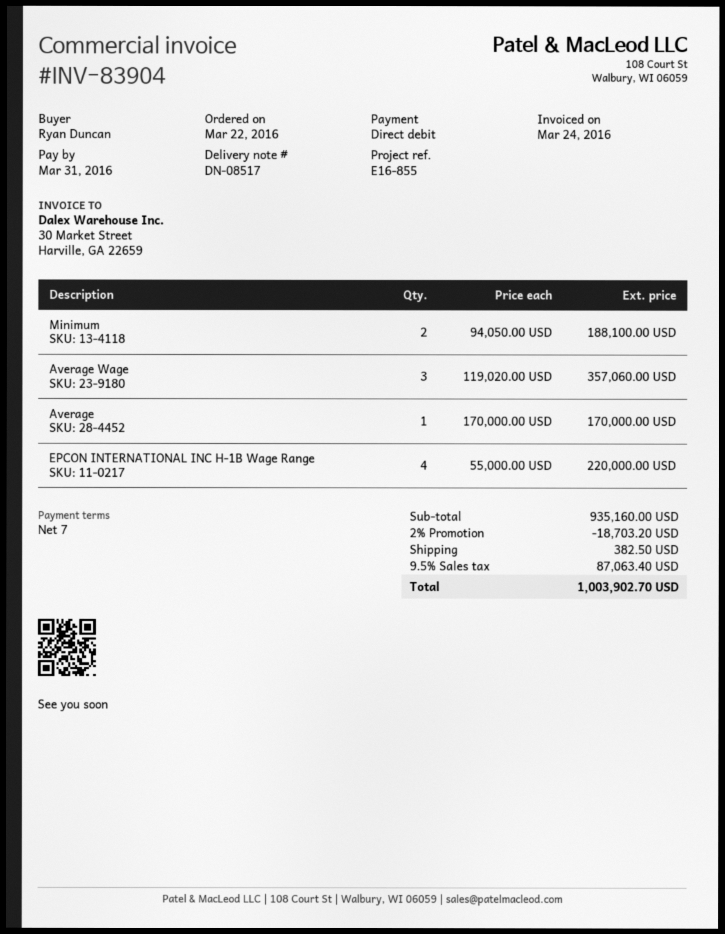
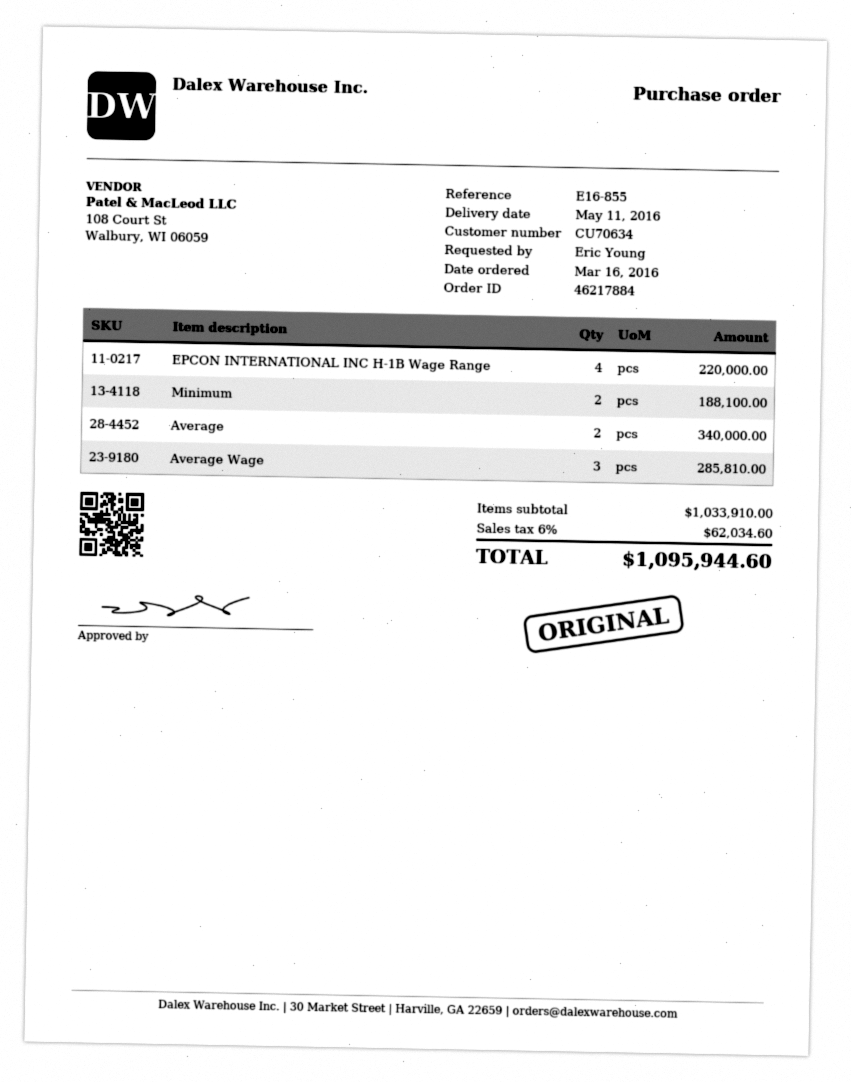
order date: 2016-03-22 -> 2016-03-16
ordered by: Ryan Duncan -> Eric Young
Average Wage: 3 for 357060.00 -> 3 for 285810.00
Average: 1 for 170000.00 -> 2 for 340000.00
subtotal: 935160.00 -> 1033910.00
discount: 2% = 18703.20 -> none
shipping: 382.50 -> none
tax: 9.5% = 87063.40 -> 6% = 62034.60
total: 1003902.70 -> 1095944.60

